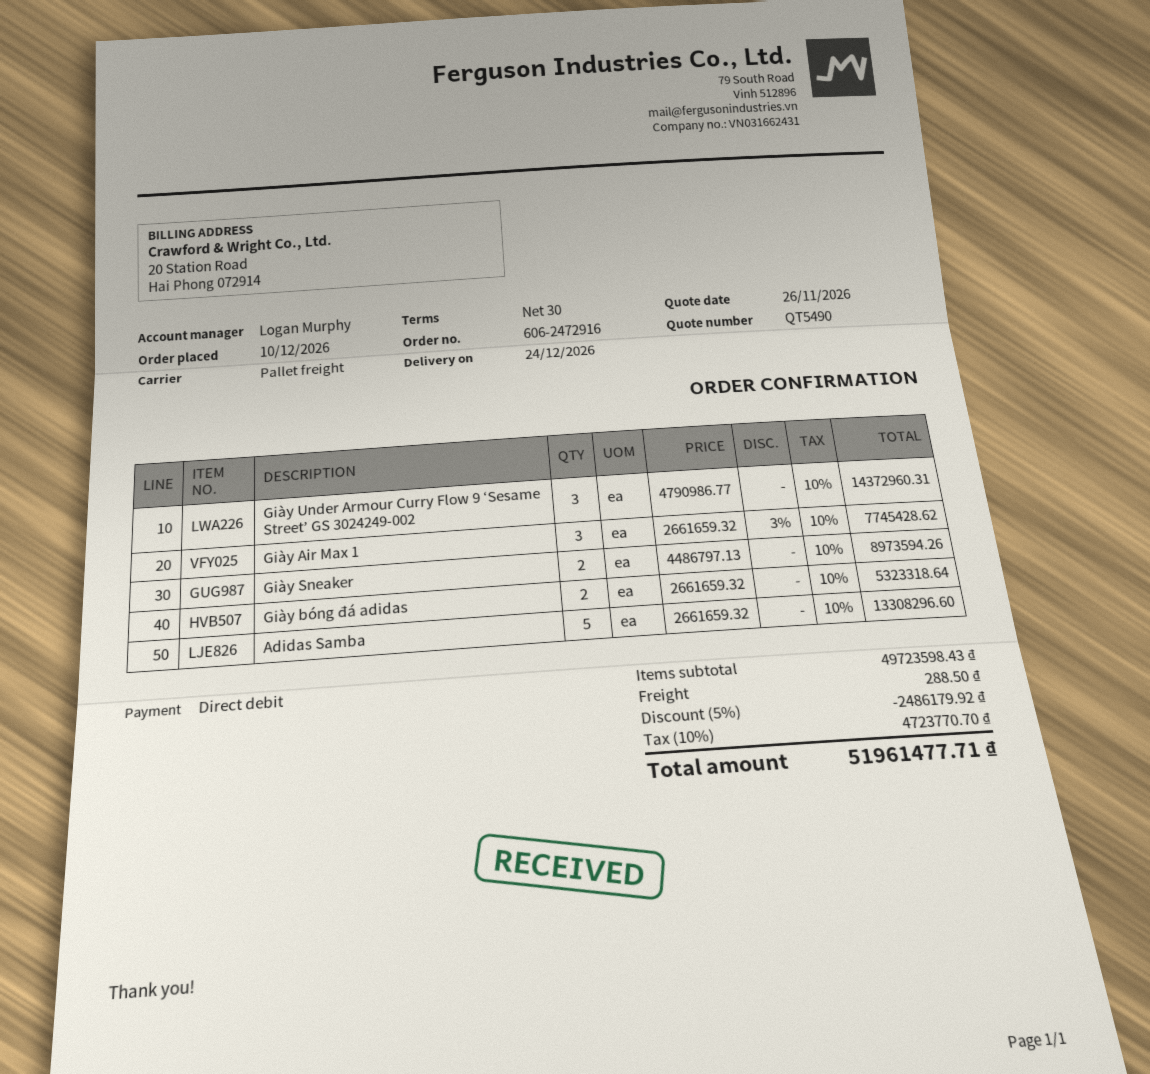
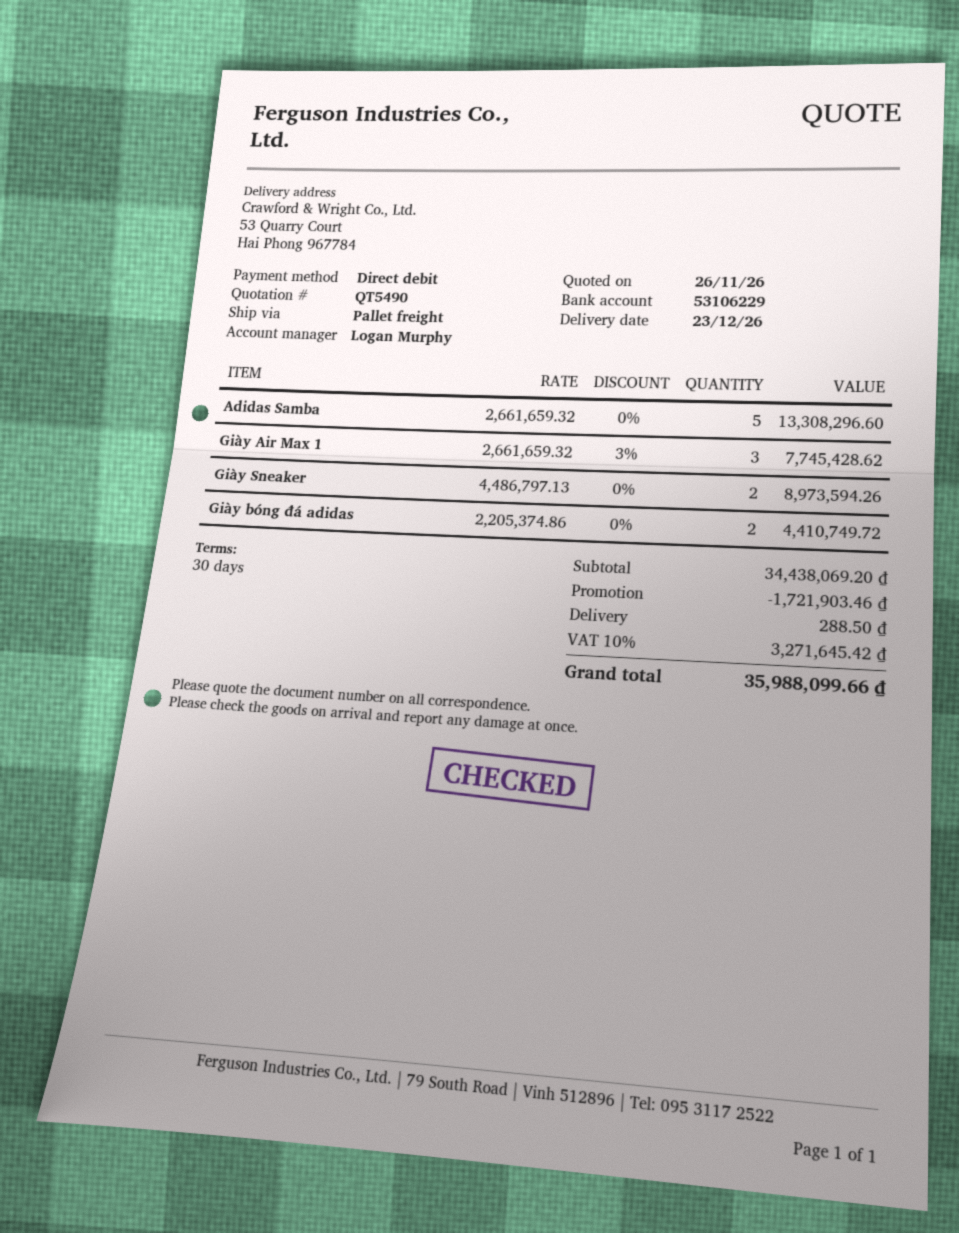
delivery date: 2026-12-24 -> 2026-12-23
Giày Under Armour Curry Flow 9 ‘Sesame Street’ GS 3024249-002: 3 x 4790986.77 = 14372960.31 -> none
Giày bóng đá adidas: 2 x 2661659.32 = 5323318.64 -> 2 x 2205374.86 = 4410749.72
subtotal: 49723598.43 -> 34438069.20
discount: 2486179.92 -> 1721903.46
tax: 10% = 4723770.70 -> 10% = 3271645.42
total: 51961477.71 -> 35988099.66

